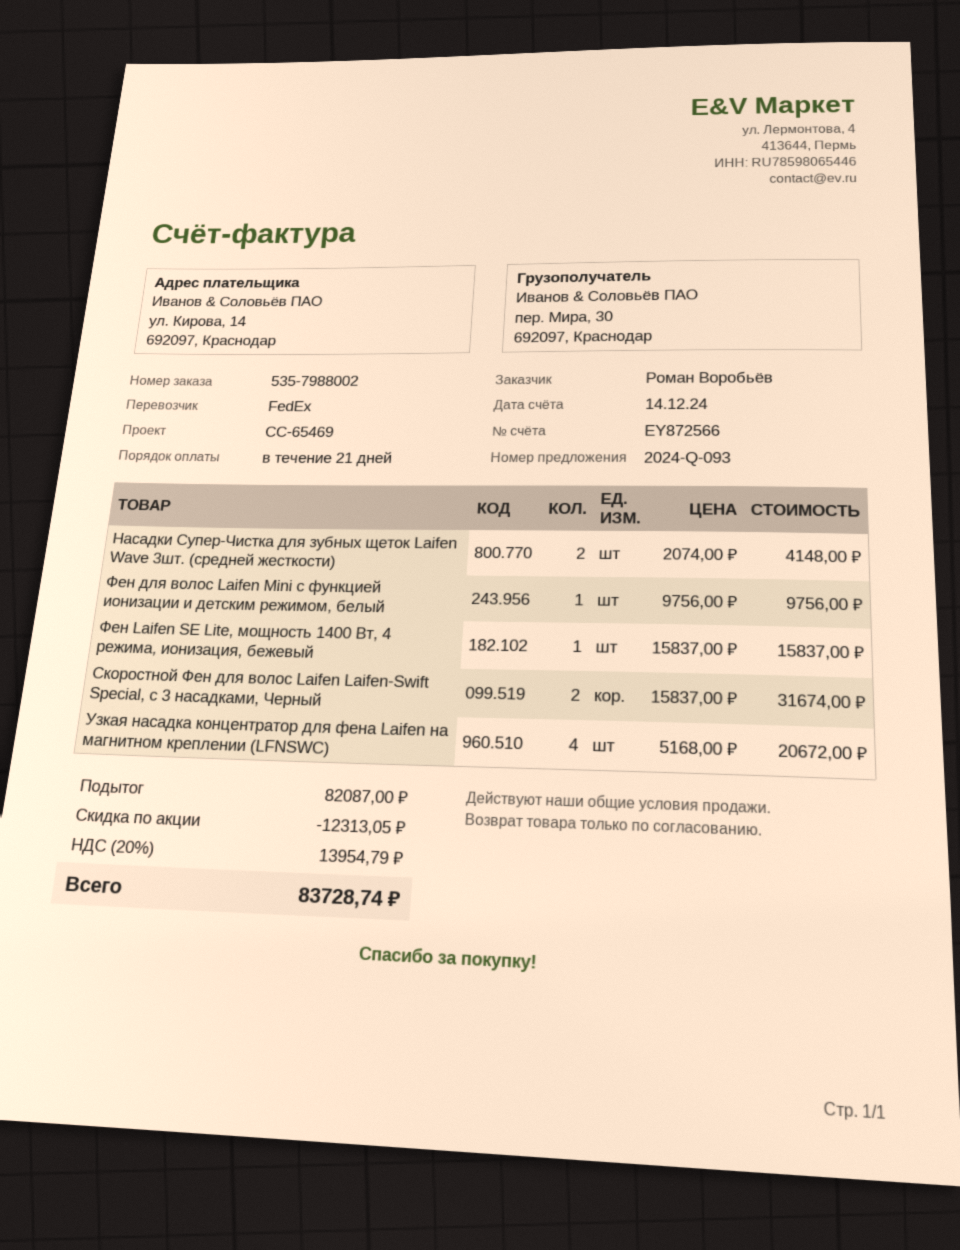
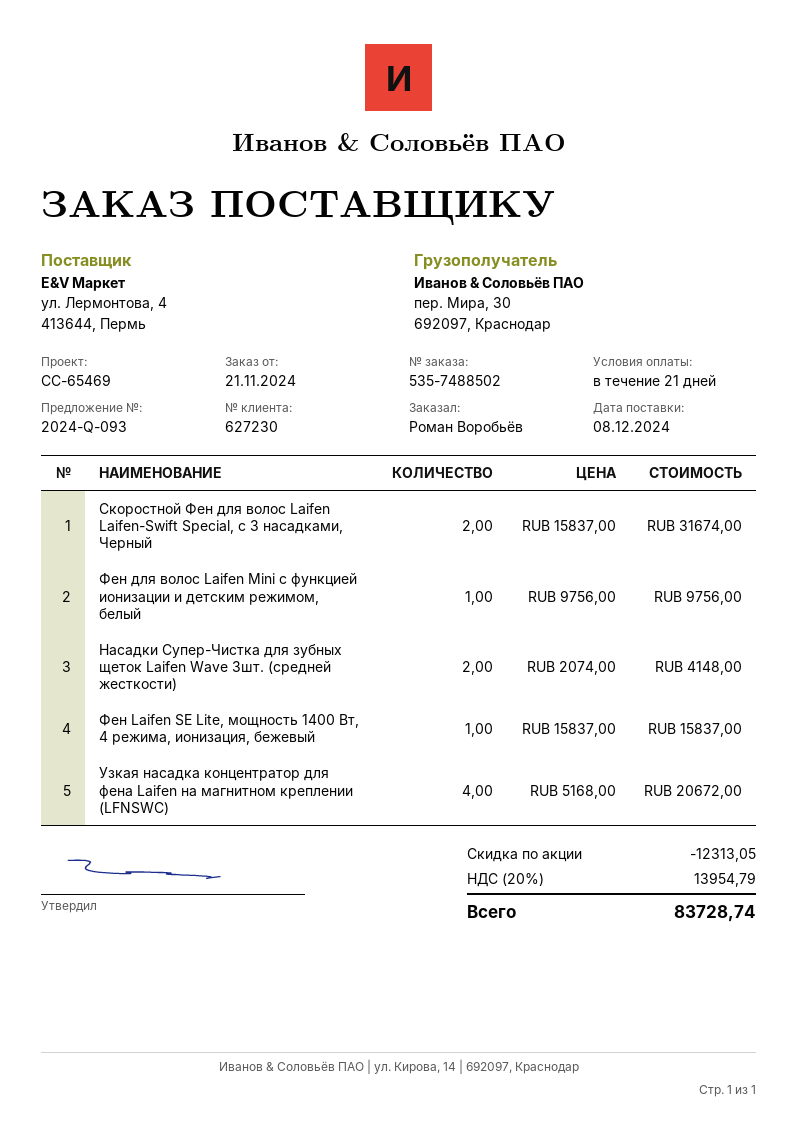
order number: 535-7988002 -> 535-7488502

